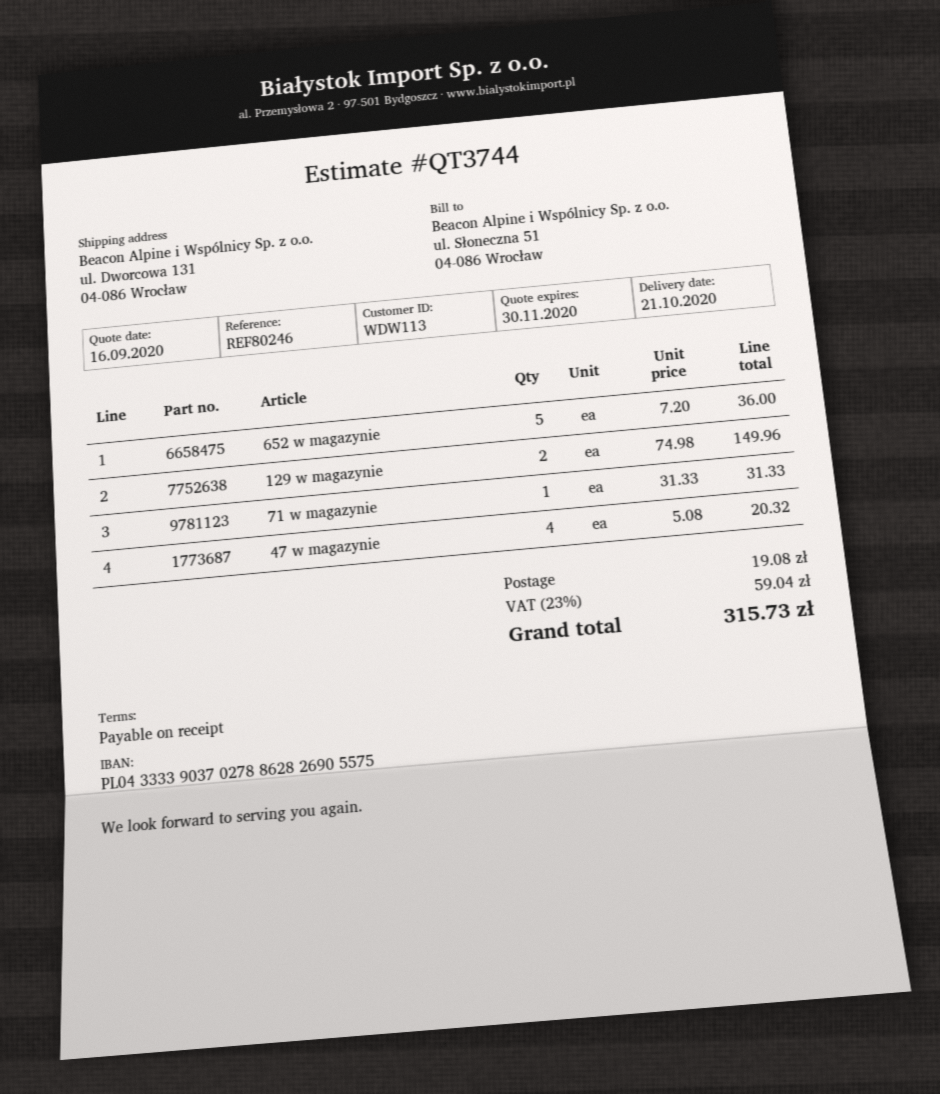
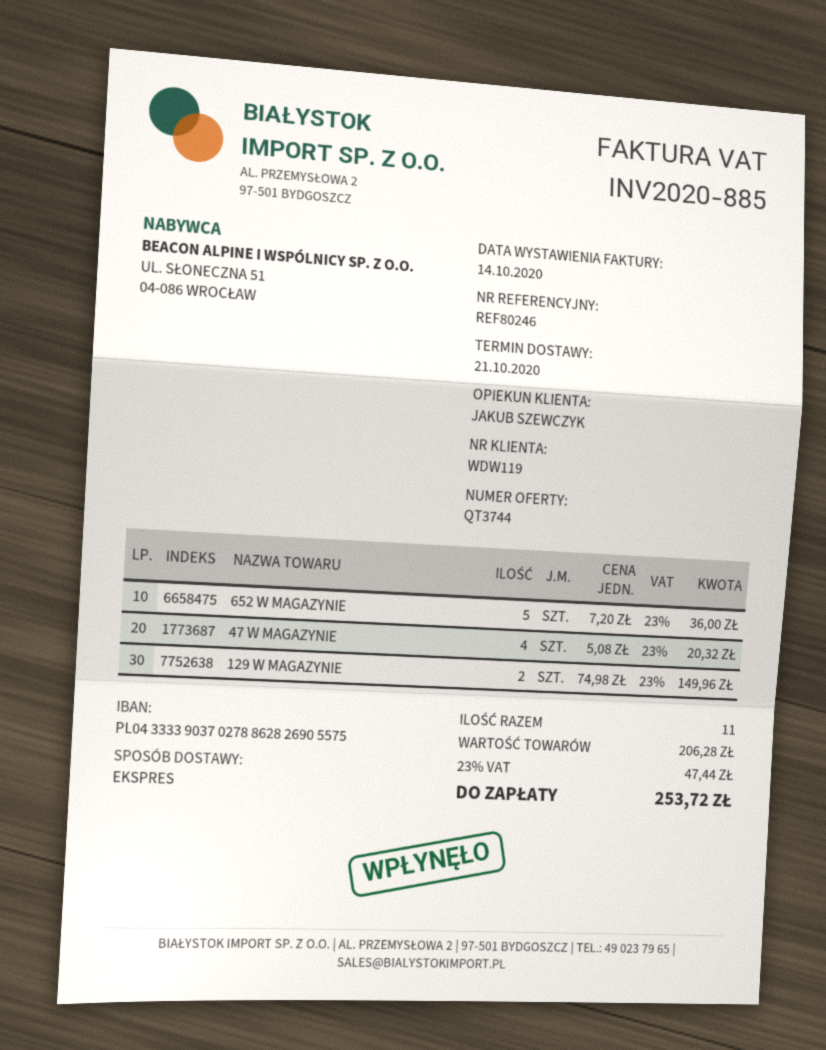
customer number: WDW113 -> WDW119
71 w magazynie: 1 x 31.33 = 31.33 -> none
shipping: 19.08 -> none
tax: 23% = 59.04 -> 23% = 47.44
total: 315.73 -> 253.72

